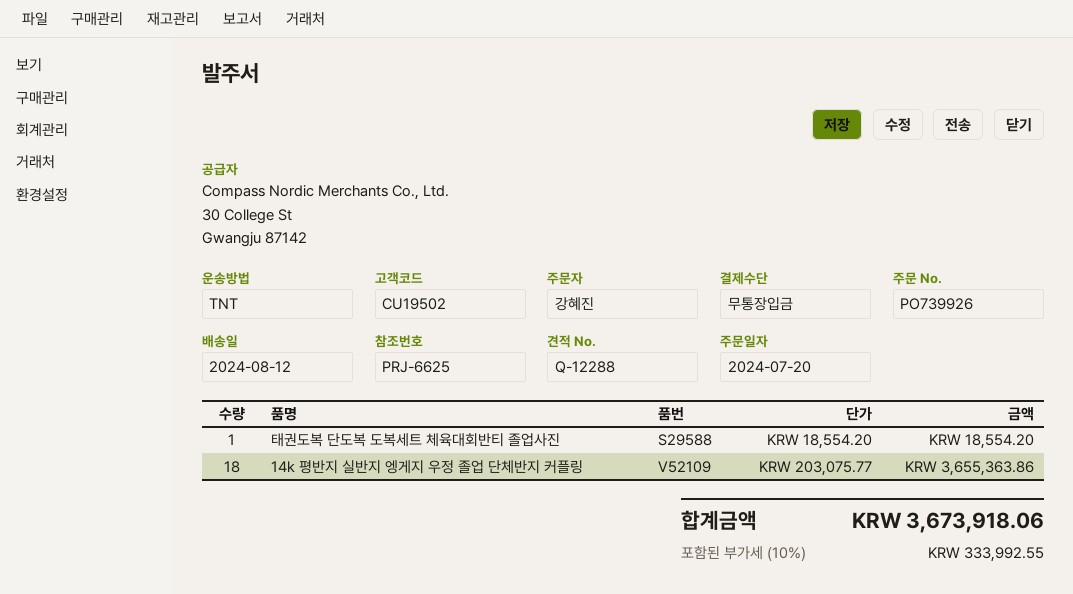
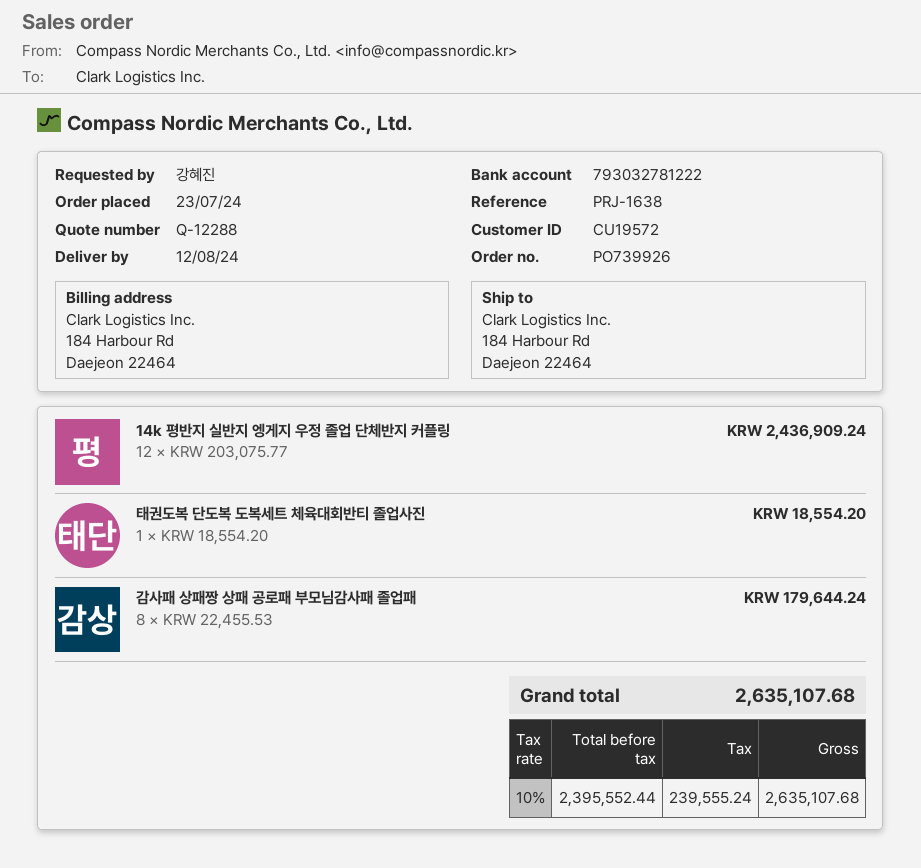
order date: 2024-07-20 -> 2024-07-23
customer number: CU19502 -> CU19572
reference: PRJ-6625 -> PRJ-1638
14k 평반지 실반지 엥게지 우정 졸업 단체반지 커플링: 18 x 203075.77 = 3655363.86 -> 12 x 203075.77 = 2436909.24
감사패 상패짱 상패 공로패 부모님감사패 졸업패: none -> 8 x 22455.53 = 179644.24
tax: 10% = 333992.55 -> 10% = 239555.24
total: 3673918.06 -> 2635107.68

